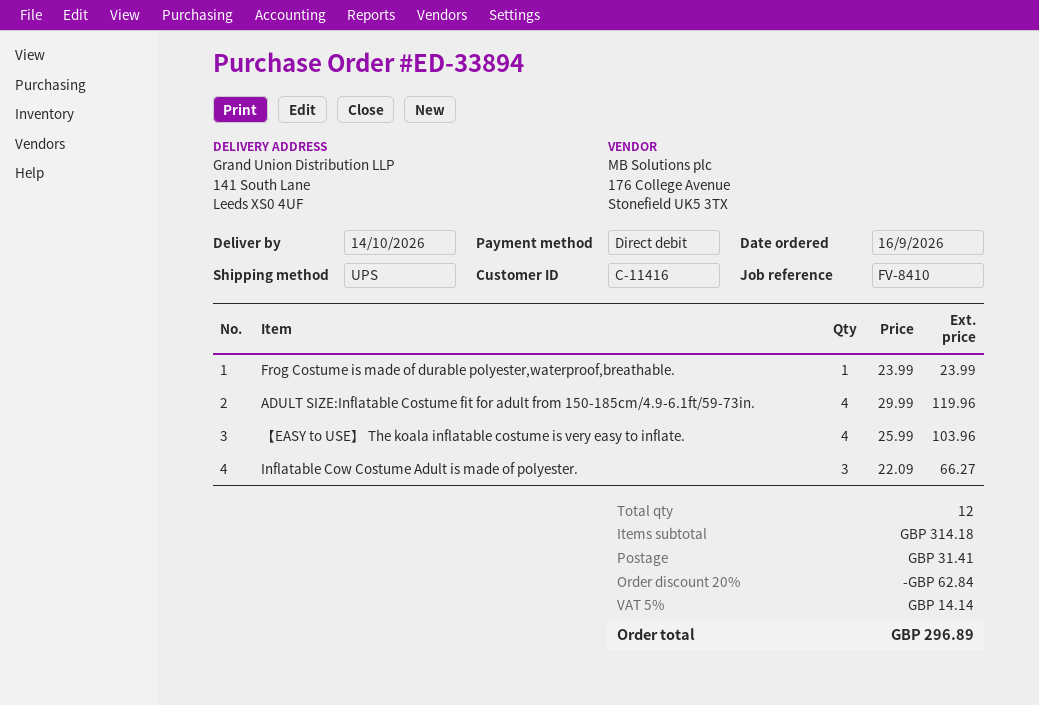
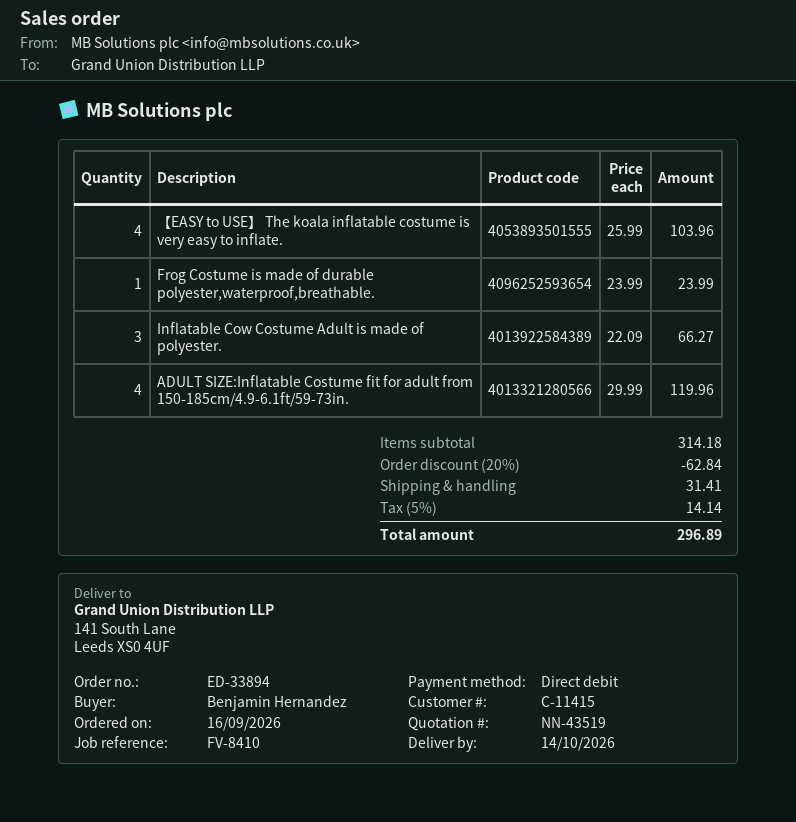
customer number: C-11416 -> C-11415

